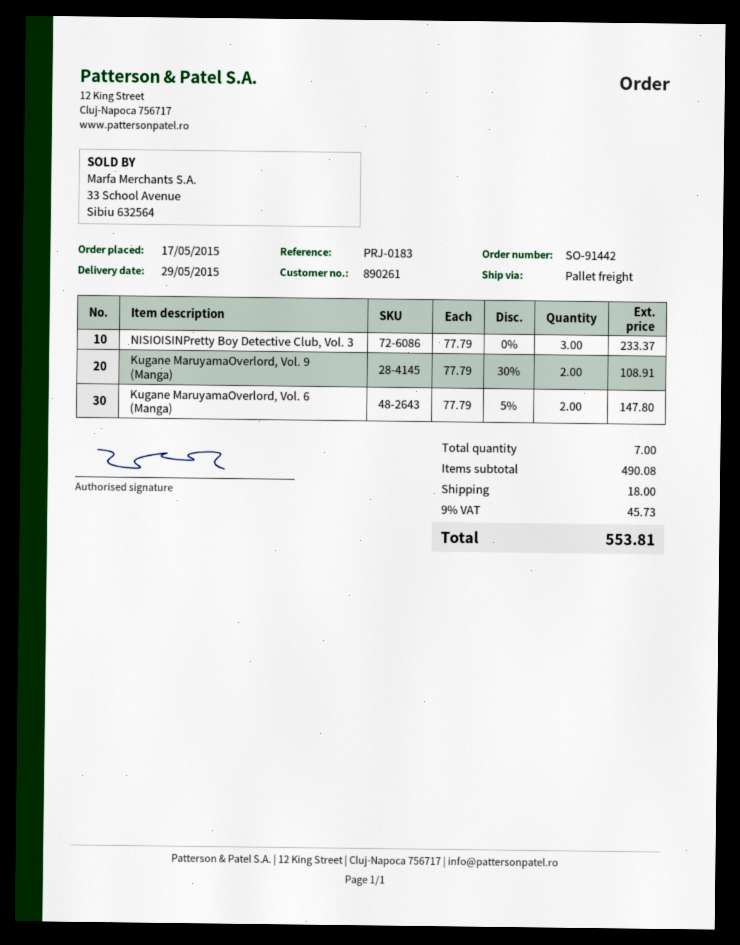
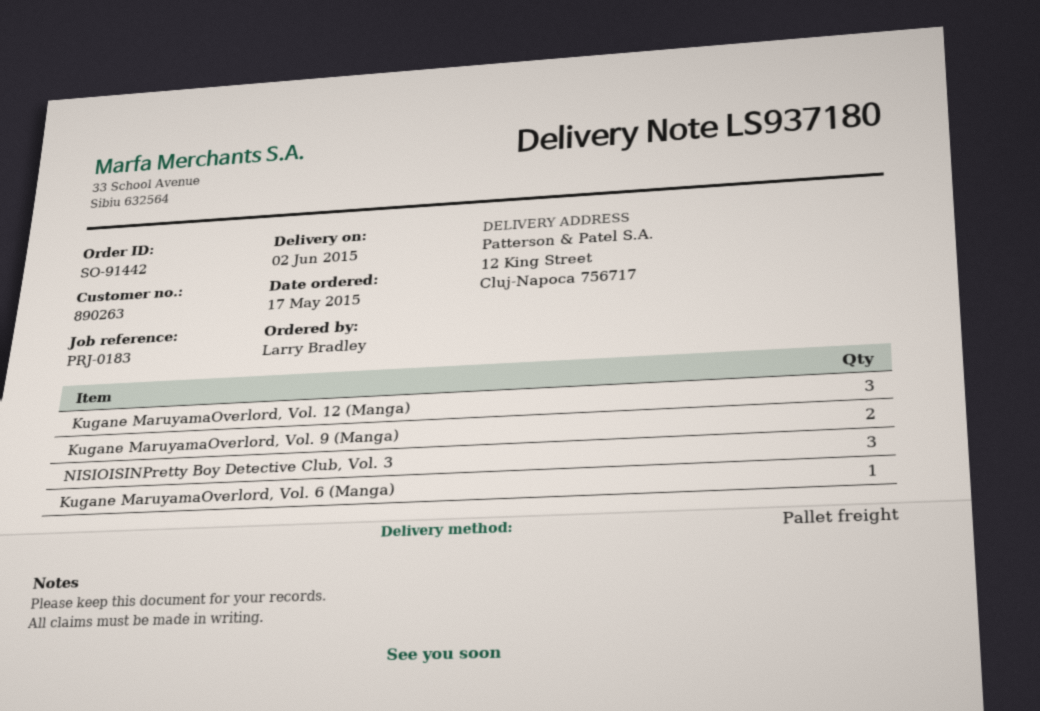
delivery date: 2015-05-29 -> 2015-06-02
customer number: 890261 -> 890263
Kugane MaruyamaOverlord, Vol. 6 (Manga): 2 -> 1
Kugane MaruyamaOverlord, Vol. 12 (Manga): none -> 3

